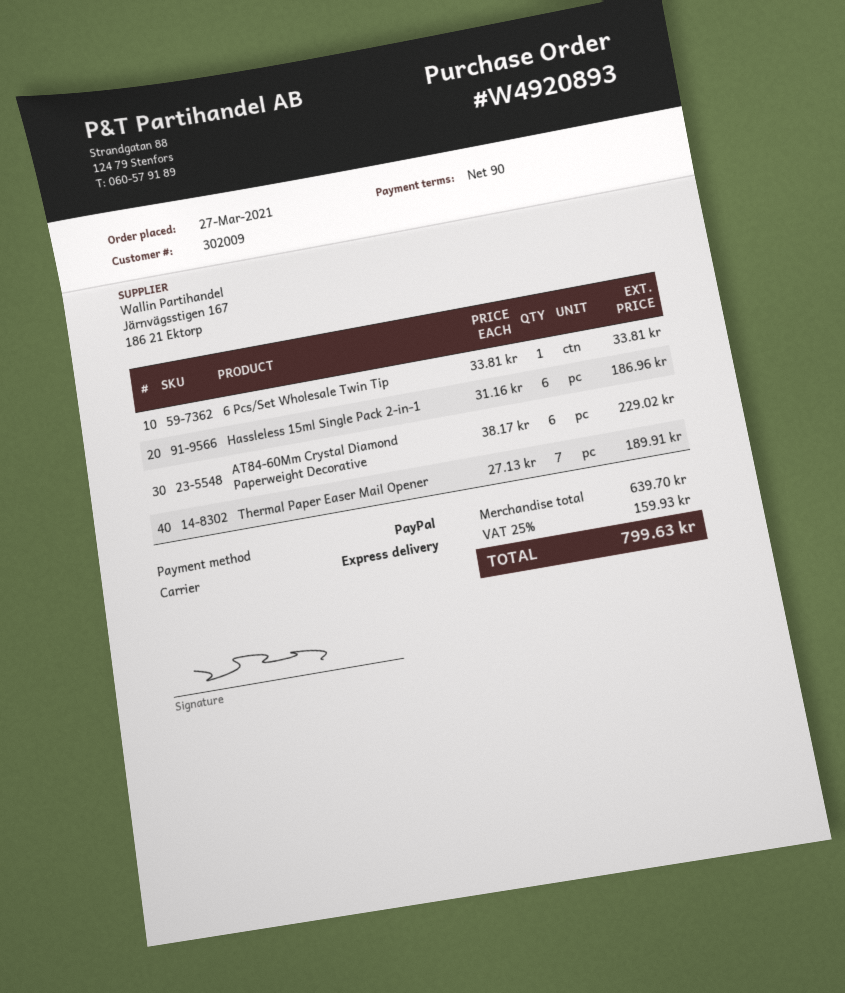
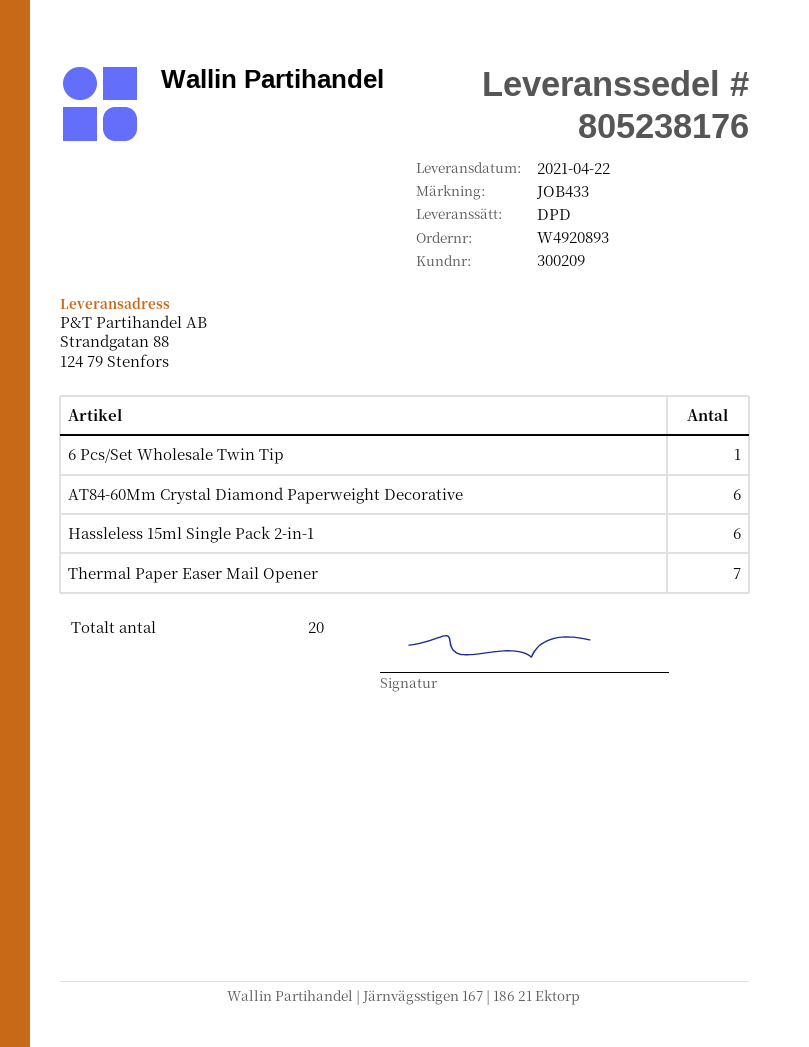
customer number: 302009 -> 300209
shipping method: express -> DPD

